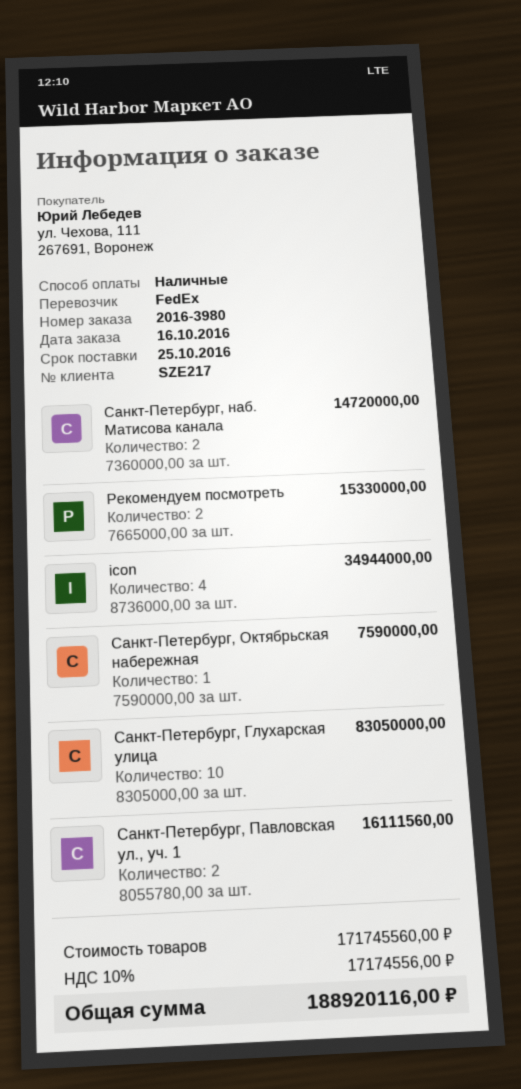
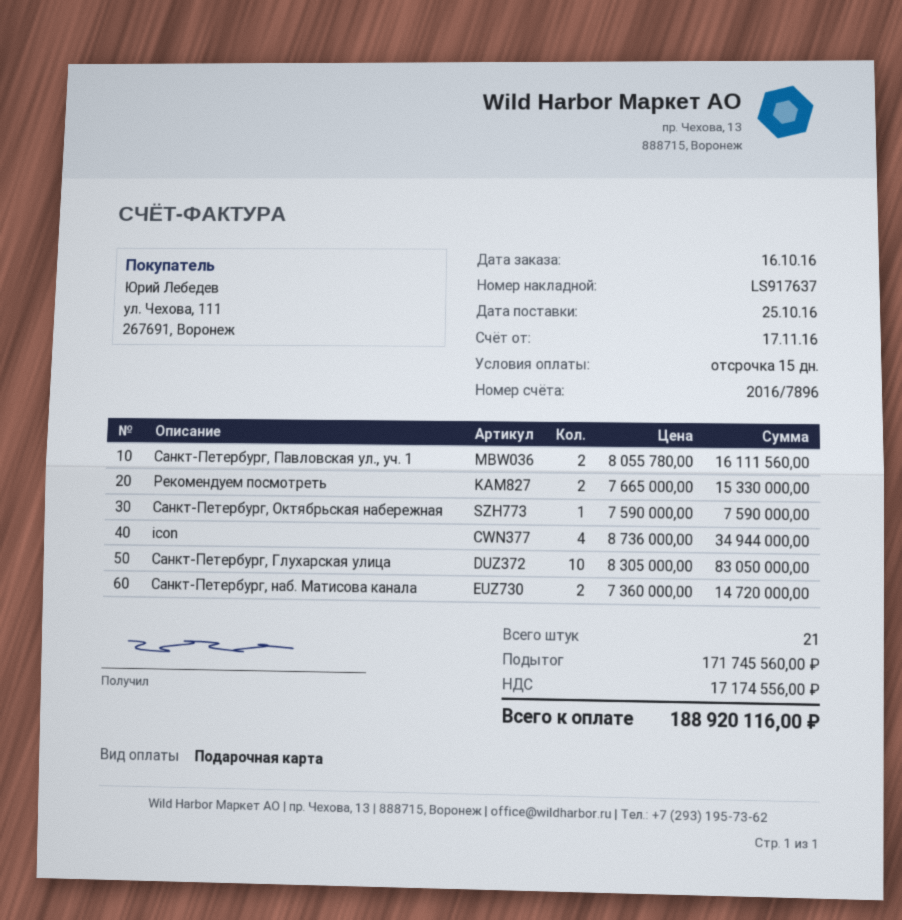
payment method: cash -> gift card

